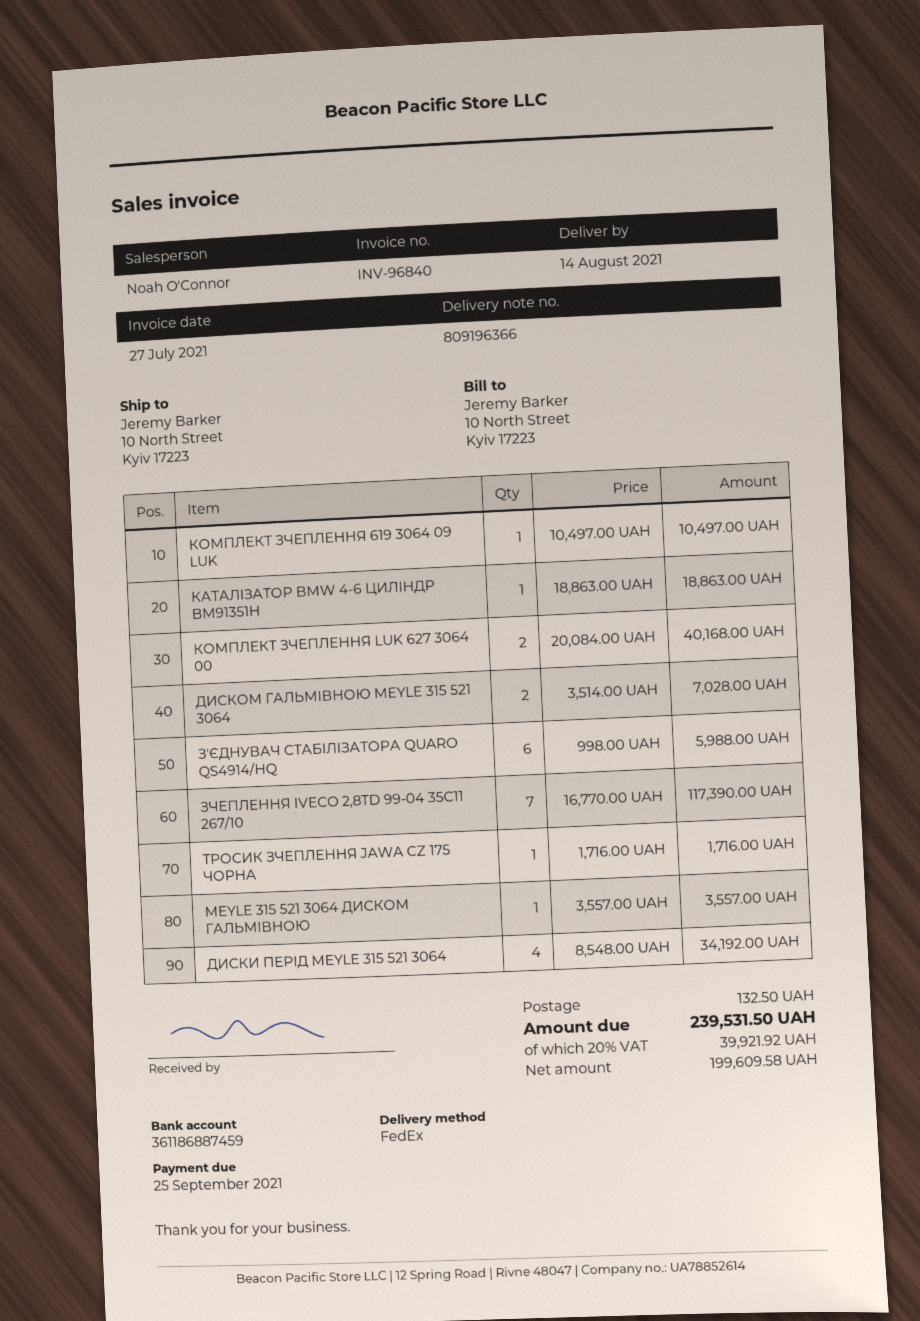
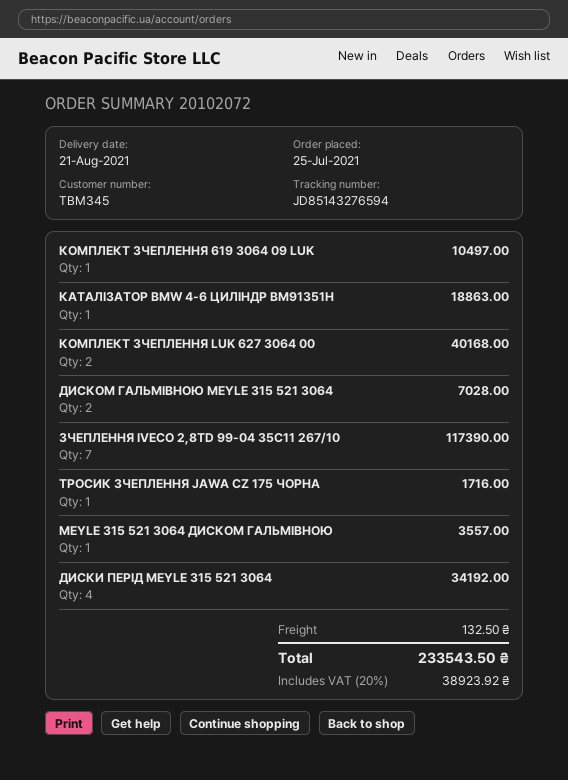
delivery date: 2021-08-14 -> 2021-08-21
З'ЄДНУВАЧ СТАБІЛІЗАТОРА QUARO QS4914/HQ: 6 for 5988.00 -> none
tax: 20% = 39921.92 -> 20% = 38923.92
total: 239531.50 -> 233543.50

